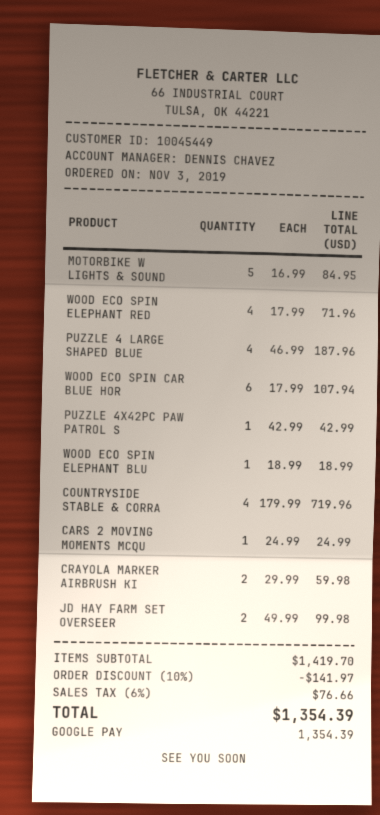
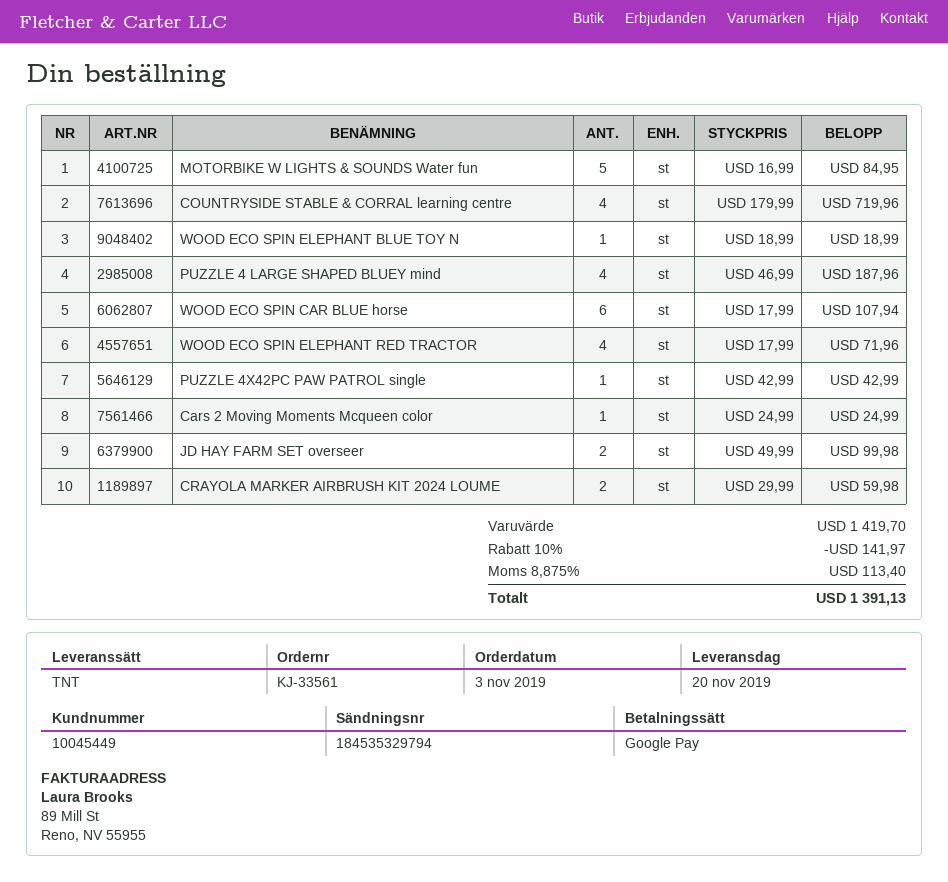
tax: 6% = 76.66 -> 8.875% = 113.40
total: 1354.39 -> 1391.13

